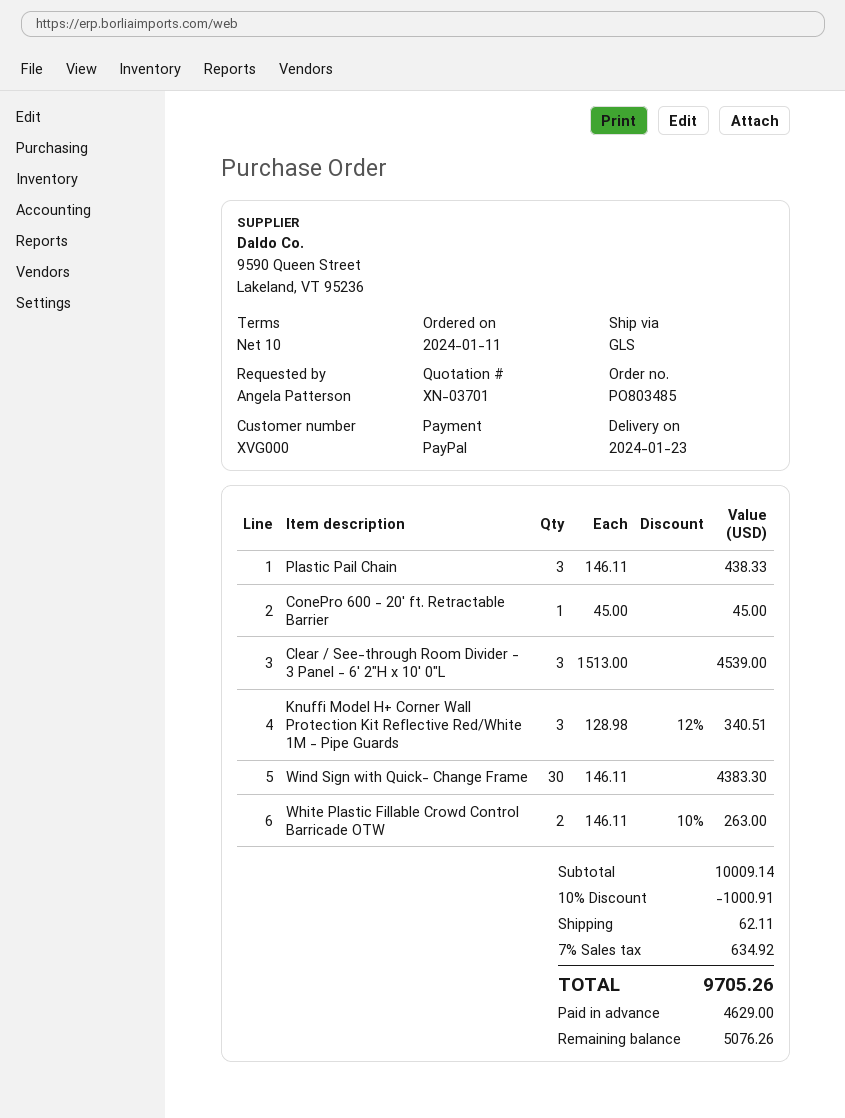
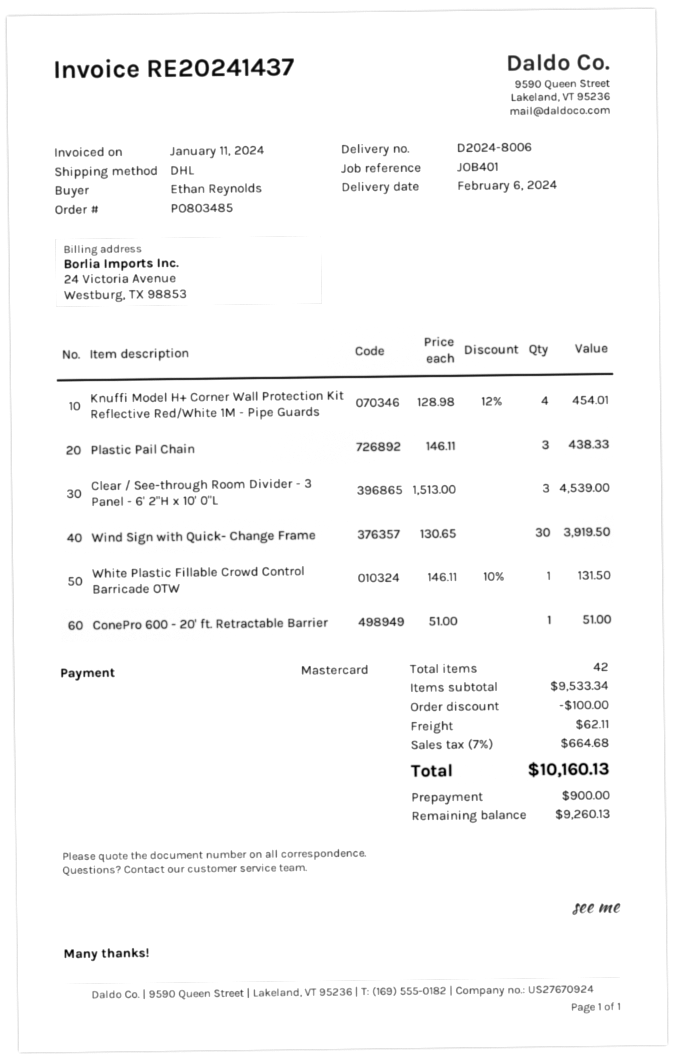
delivery date: 2024-01-23 -> 2024-02-06
ordered by: Angela Patterson -> Ethan Reynolds
payment method: PayPal -> Mastercard
shipping method: GLS -> DHL
ConePro 600 - 20' ft. Retractable Barrier: 1 x 45.00 = 45.00 -> 1 x 51.00 = 51.00
Knuffi Model H+ Corner Wall Protection Kit Reflective Red/White 1M - Pipe Guards: 3 x 128.98 - 12% = 340.51 -> 4 x 128.98 - 12% = 454.01
Wind Sign with Quick- Change Frame: 30 x 146.11 = 4383.30 -> 30 x 130.65 = 3919.50
White Plastic Fillable Crowd Control Barricade OTW: 2 x 146.11 - 10% = 263.00 -> 1 x 146.11 - 10% = 131.50
subtotal: 10009.14 -> 9533.34
discount: 1000.91 -> 100.00
tax: 7% = 634.92 -> 7% = 664.68
total: 9705.26 -> 10160.13
deposit: 4629.00 -> 900.00
balance: 5076.26 -> 9260.13

